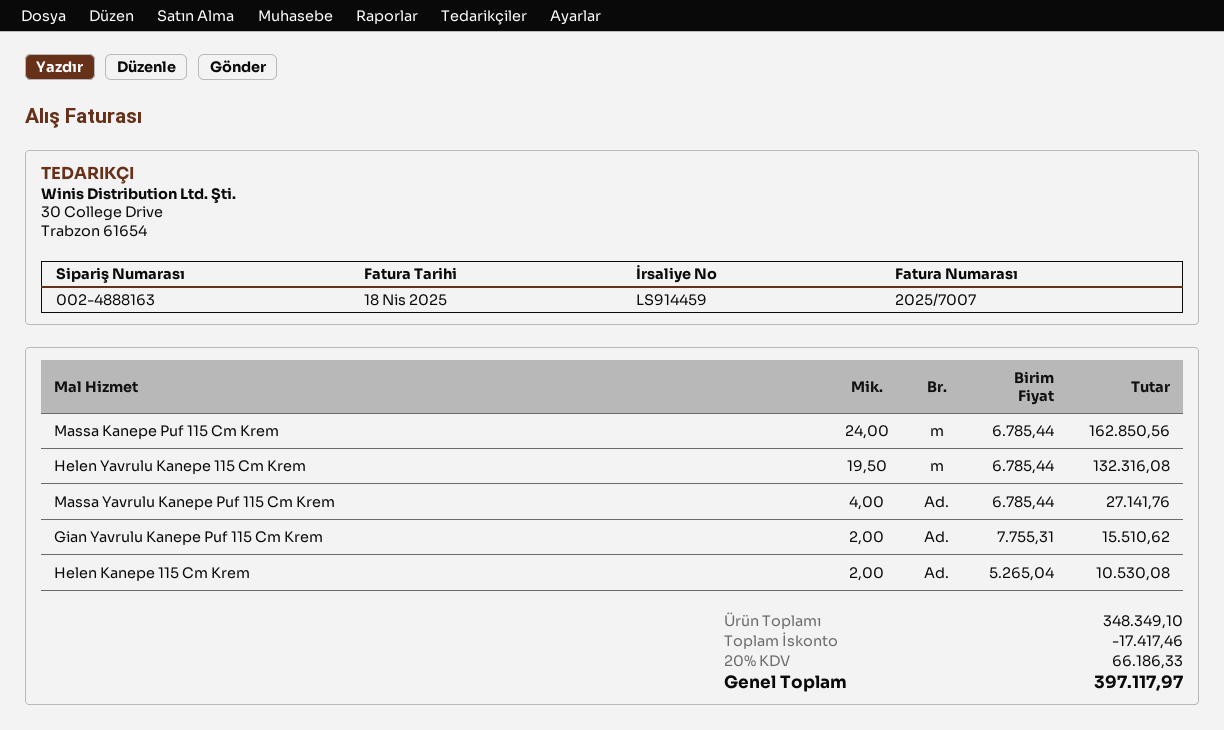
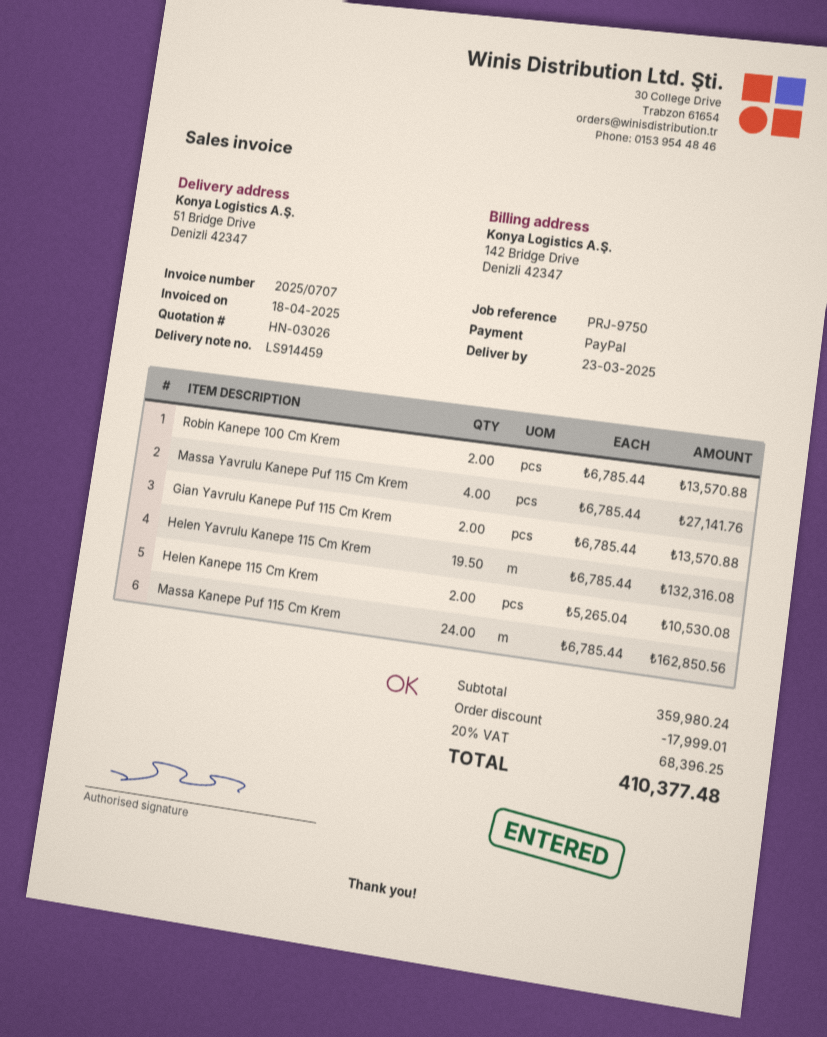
invoice number: 2025/7007 -> 2025/0707
Gian Yavrulu Kanepe Puf 115 Cm Krem: 2 x 7755.31 = 15510.62 -> 2 x 6785.44 = 13570.88
Robin Kanepe 100 Cm Krem: none -> 2 x 6785.44 = 13570.88
subtotal: 348349.10 -> 359980.24
discount: 17417.46 -> 17999.01
tax: 20% = 66186.33 -> 20% = 68396.25
total: 397117.97 -> 410377.48

